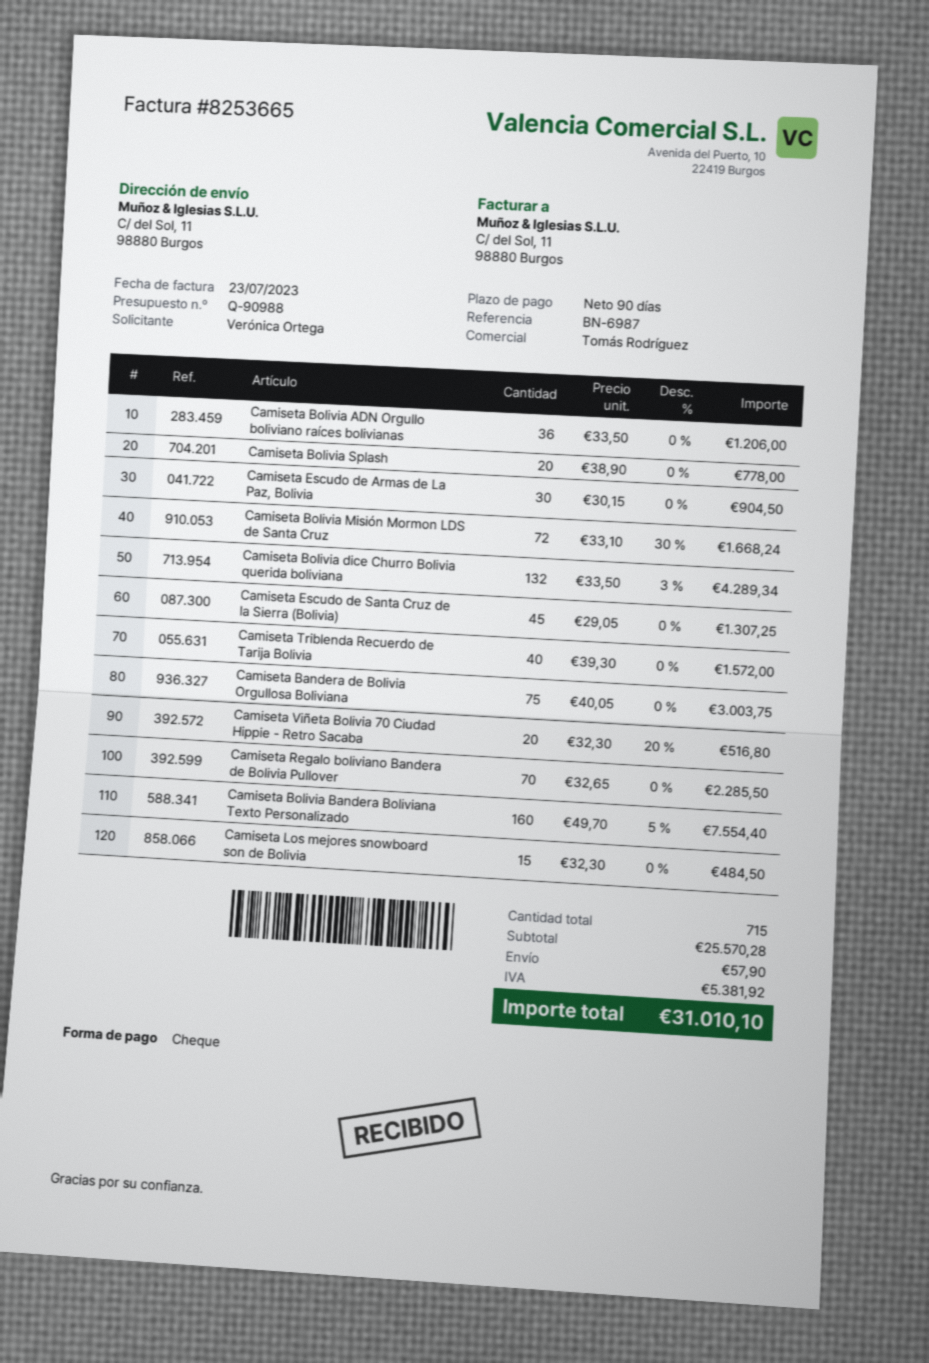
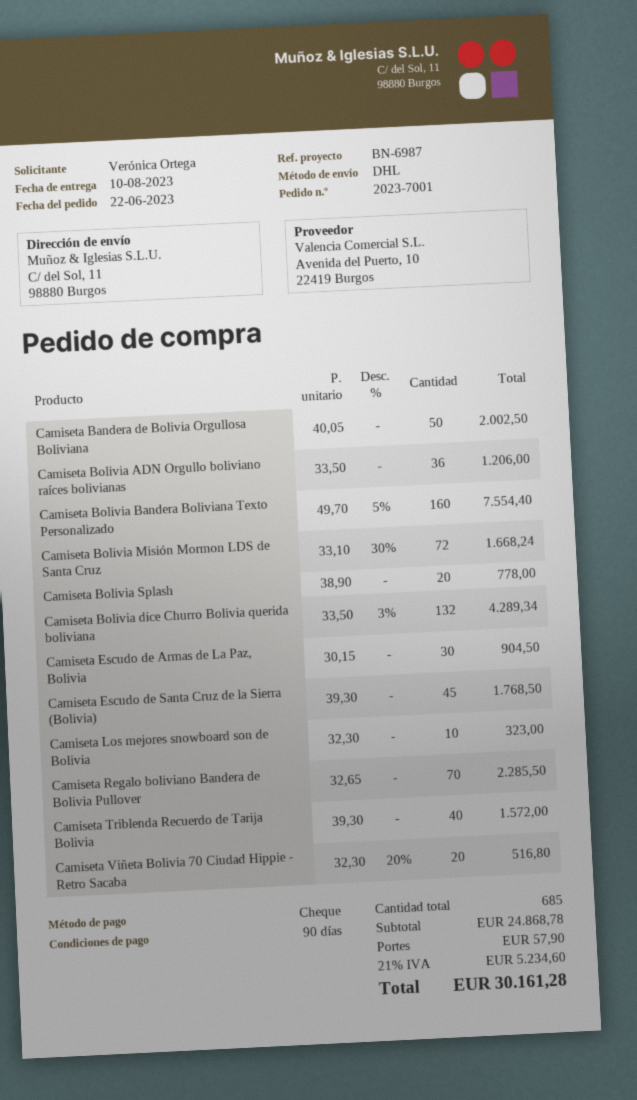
Camiseta Escudo de Santa Cruz de la Sierra (Bolivia): 45 x 29.05 = 1307.25 -> 45 x 39.30 = 1768.50
Camiseta Bandera de Bolivia Orgullosa Boliviana: 75 x 40.05 = 3003.75 -> 50 x 40.05 = 2002.50
Camiseta Los mejores snowboard son de Bolivia: 15 x 32.30 = 484.50 -> 10 x 32.30 = 323.00
total quantity: 715 -> 685
subtotal: 25570.28 -> 24868.78
tax: 5381.92 -> 5234.60
total: 31010.10 -> 30161.28

